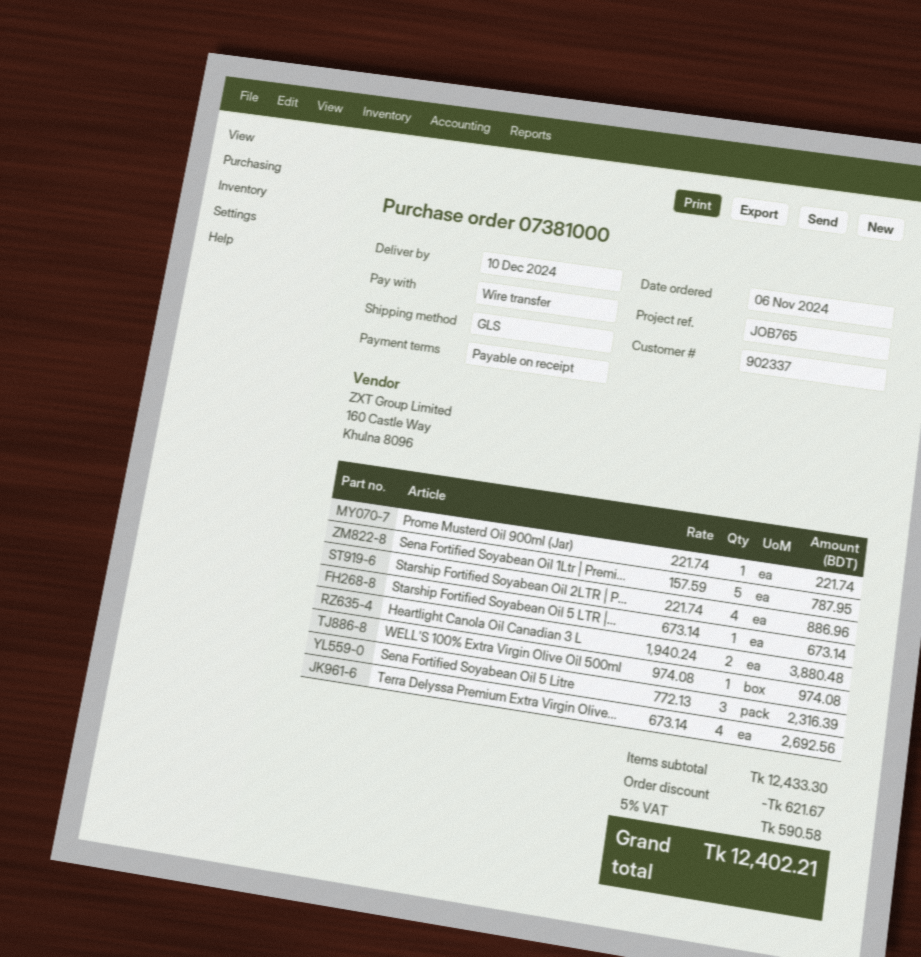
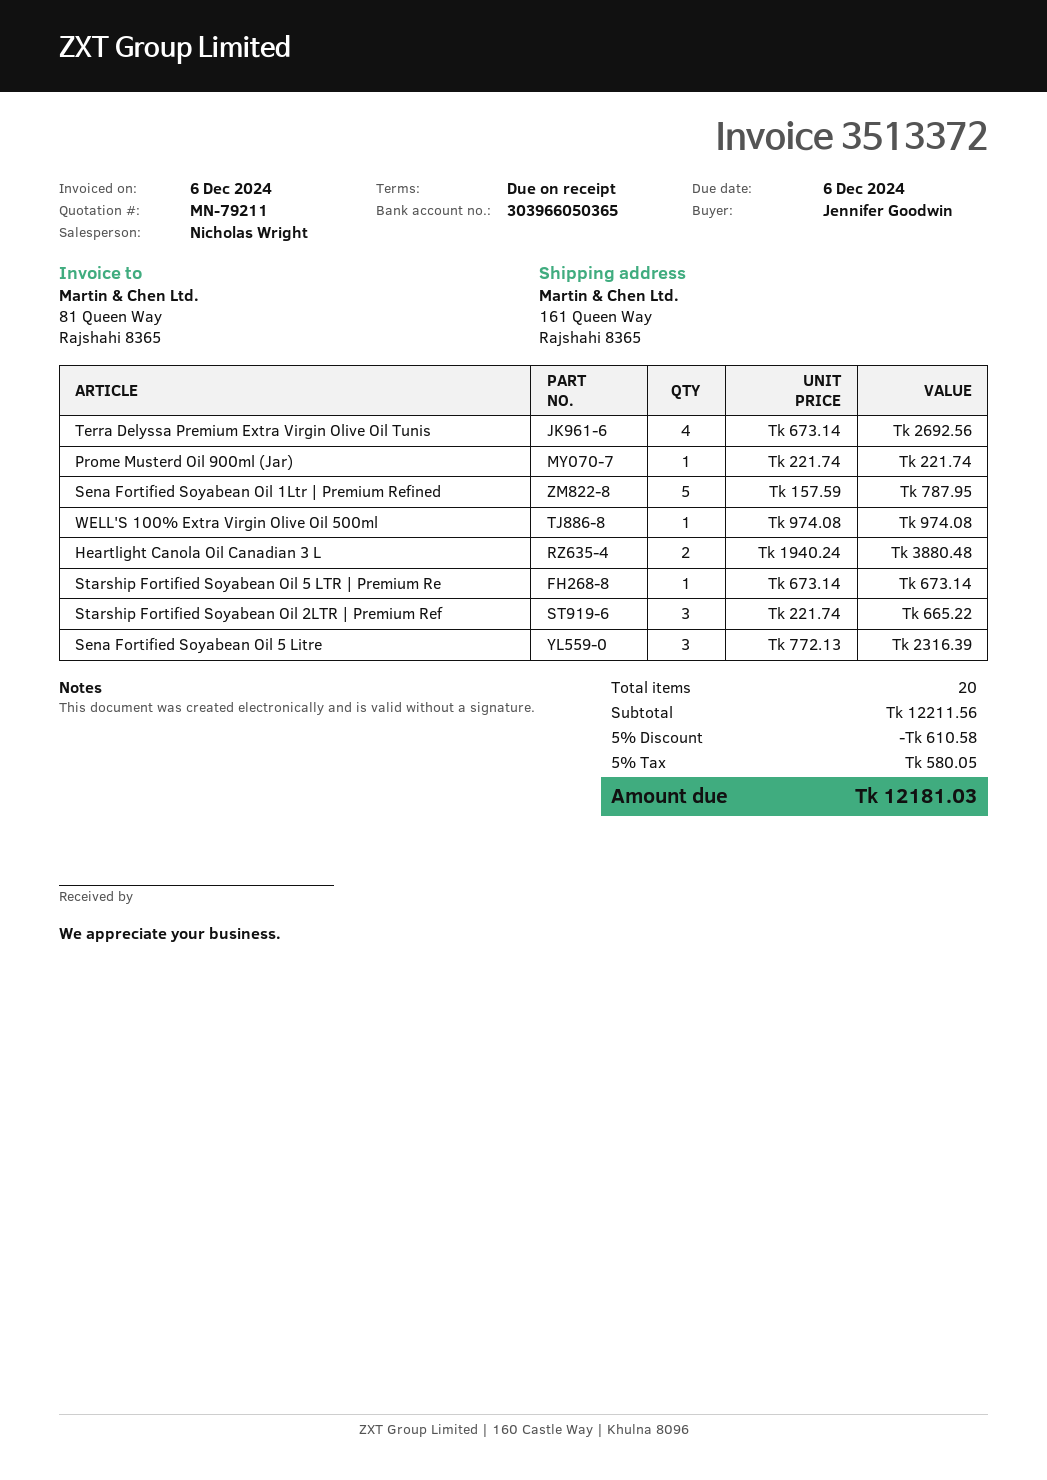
Starship Fortified Soyabean Oil 2LTR | P...: 4 x 221.74 = 886.96 -> 3 x 221.74 = 665.22
subtotal: 12433.30 -> 12211.56
discount: 621.67 -> 610.58
tax: 5% = 590.58 -> 5% = 580.05
total: 12402.21 -> 12181.03

